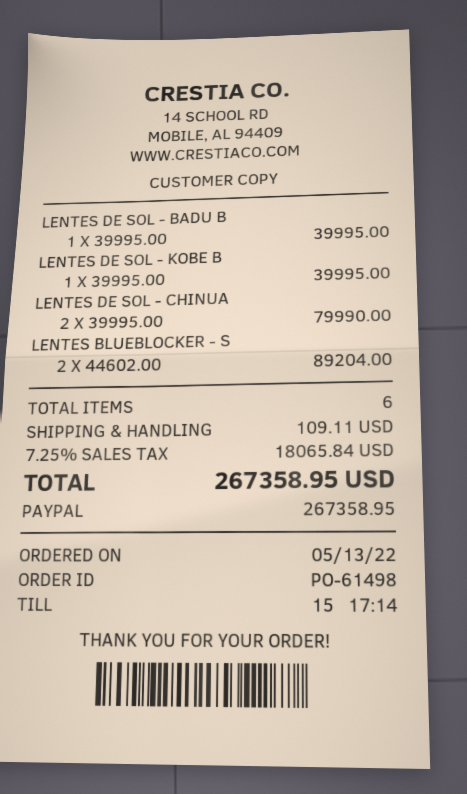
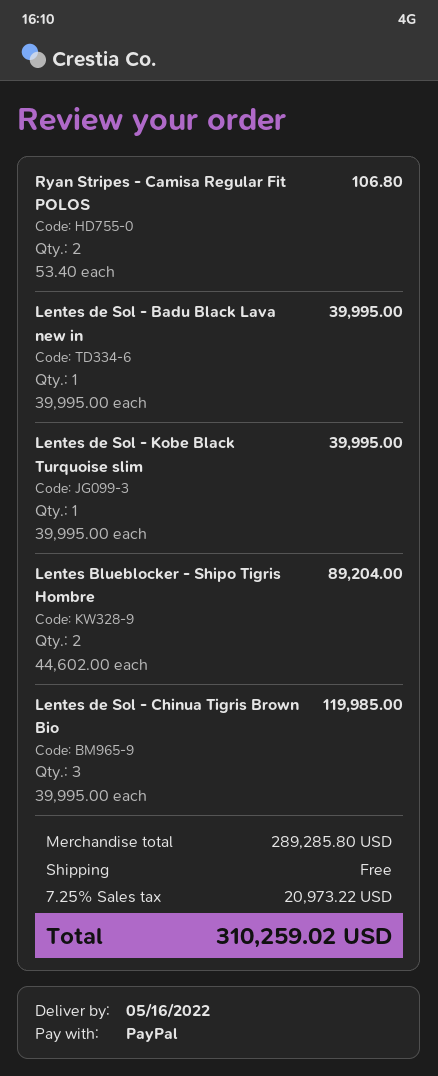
LENTES DE SOL - CHINUA: 2 x 39995.00 = 79990.00 -> 3 x 39995.00 = 119985.00
Ryan Stripes - Camisa Regular Fit POLOS: none -> 2 x 53.40 = 106.80
shipping: 109.11 -> 0.00
tax: 7.25% = 18065.84 -> 7.25% = 20973.22
total: 267358.95 -> 310259.02

